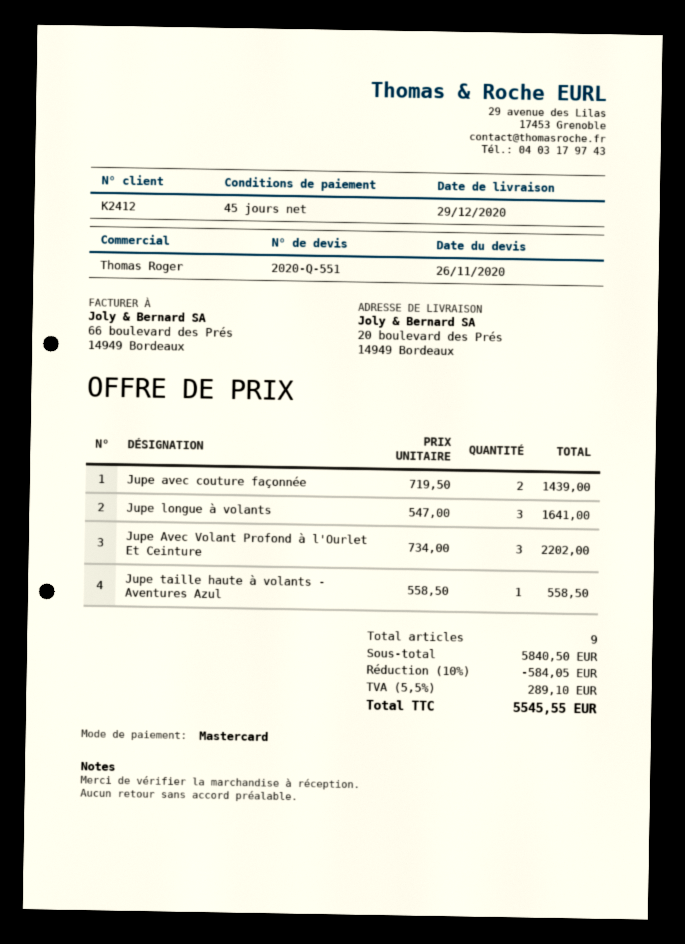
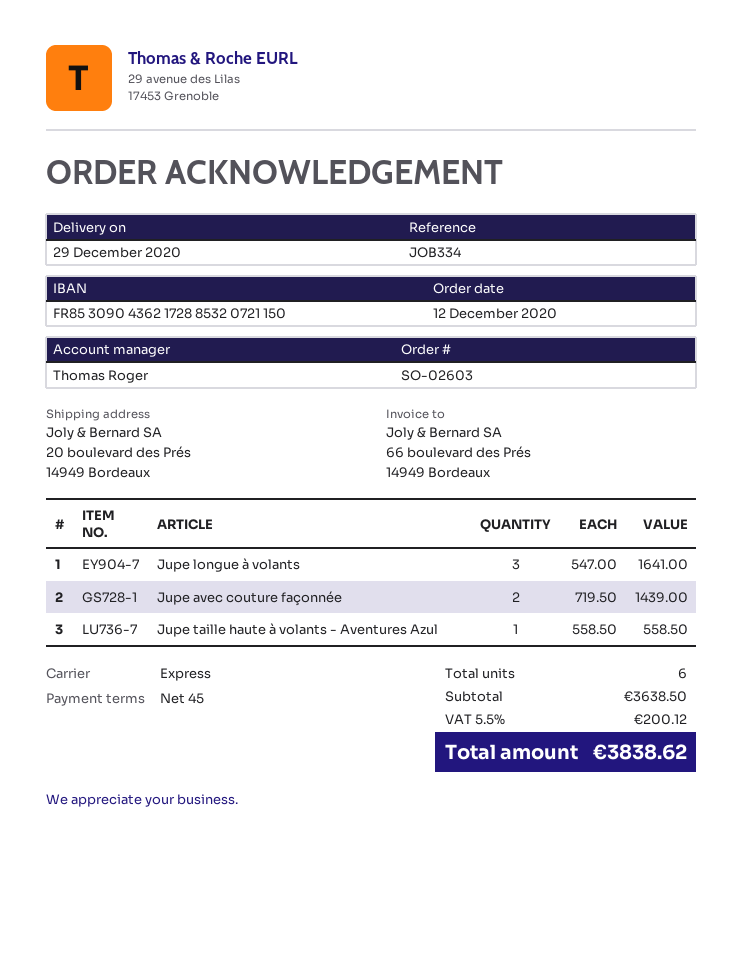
Jupe Avec Volant Profond à l'Ourlet Et Ceinture: 3 x 734.00 = 2202.00 -> none
total quantity: 9 -> 6
subtotal: 5840.50 -> 3638.50
discount: 10% = 584.05 -> none
tax: 5.5% = 289.10 -> 5.5% = 200.12
total: 5545.55 -> 3838.62

